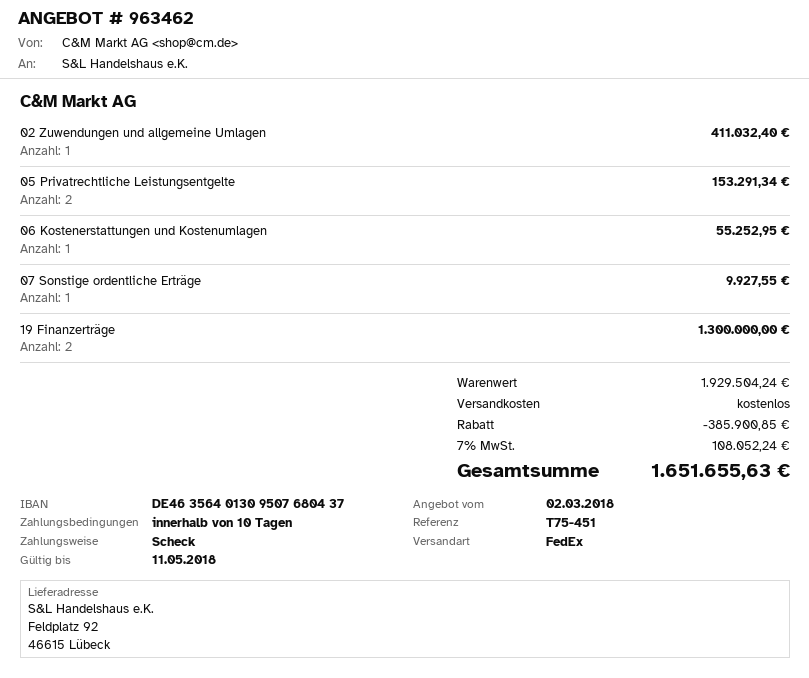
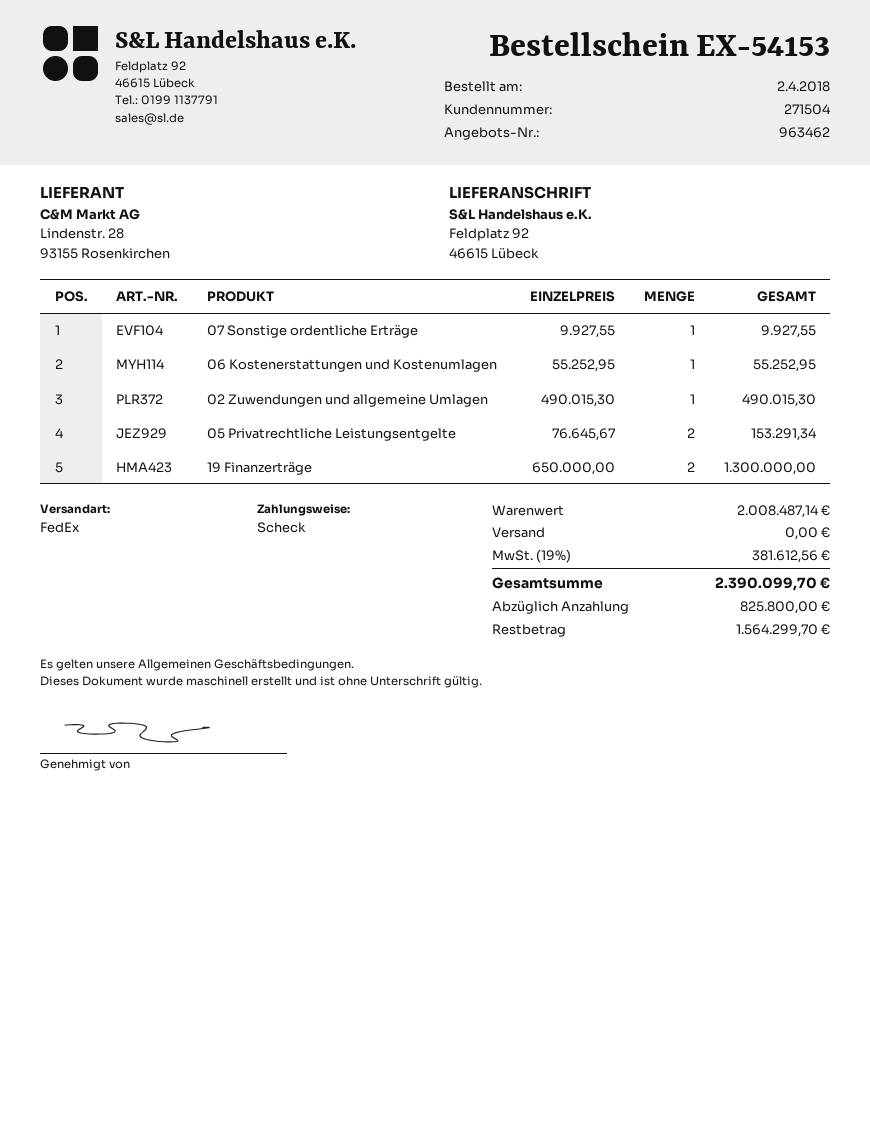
02 Zuwendungen und allgemeine Umlagen: 1 for 411032.40 -> 1 for 490015.30
subtotal: 1929504.24 -> 2008487.14
discount: 385900.85 -> none
tax: 7% = 108052.24 -> 19% = 381612.56
total: 1651655.63 -> 2390099.70

